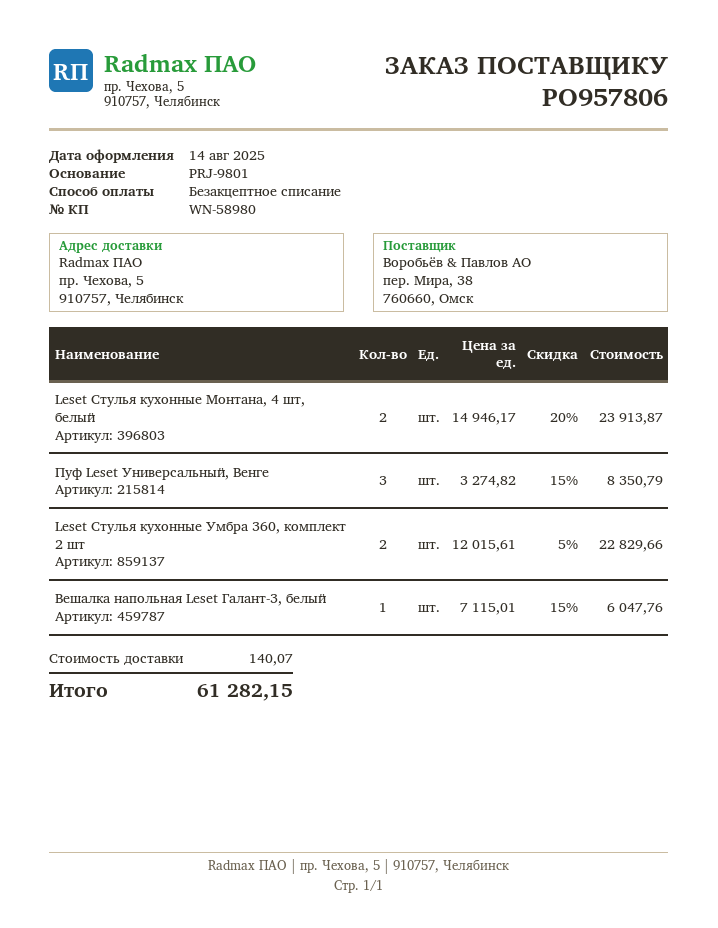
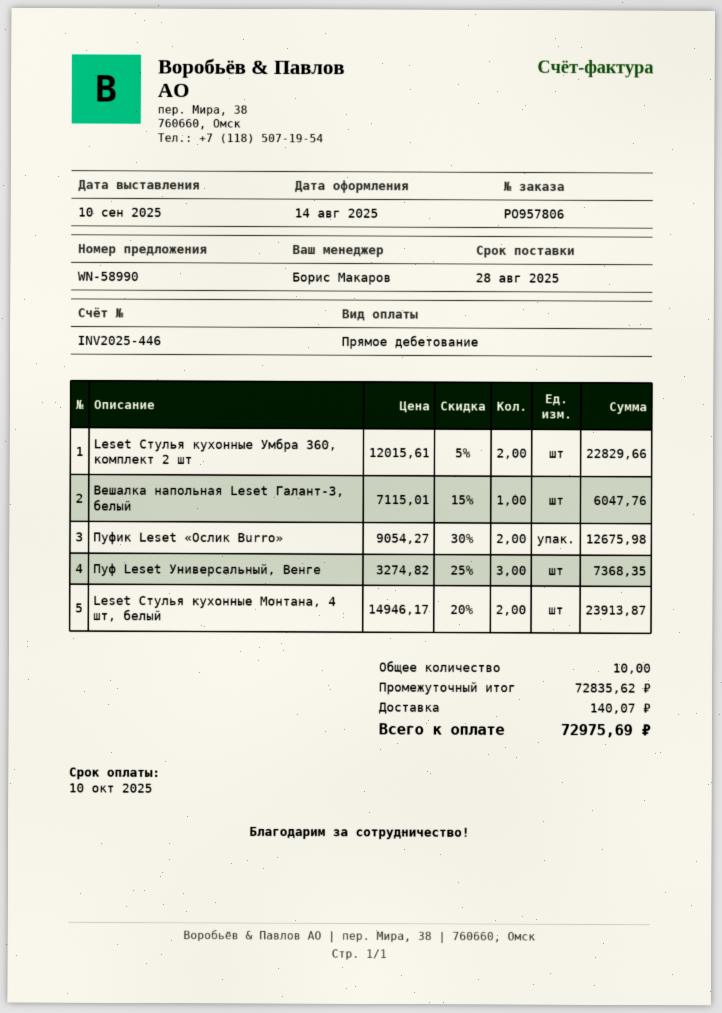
quote number: WN-58980 -> WN-58990
Пуф Leset Универсальный, Венге: 3 x 3274.82 - 15% = 8350.79 -> 3 x 3274.82 - 25% = 7368.35
Пуфик Leset «Ослик Burro»: none -> 2 x 9054.27 - 30% = 12675.98
total: 61282.15 -> 72975.69

